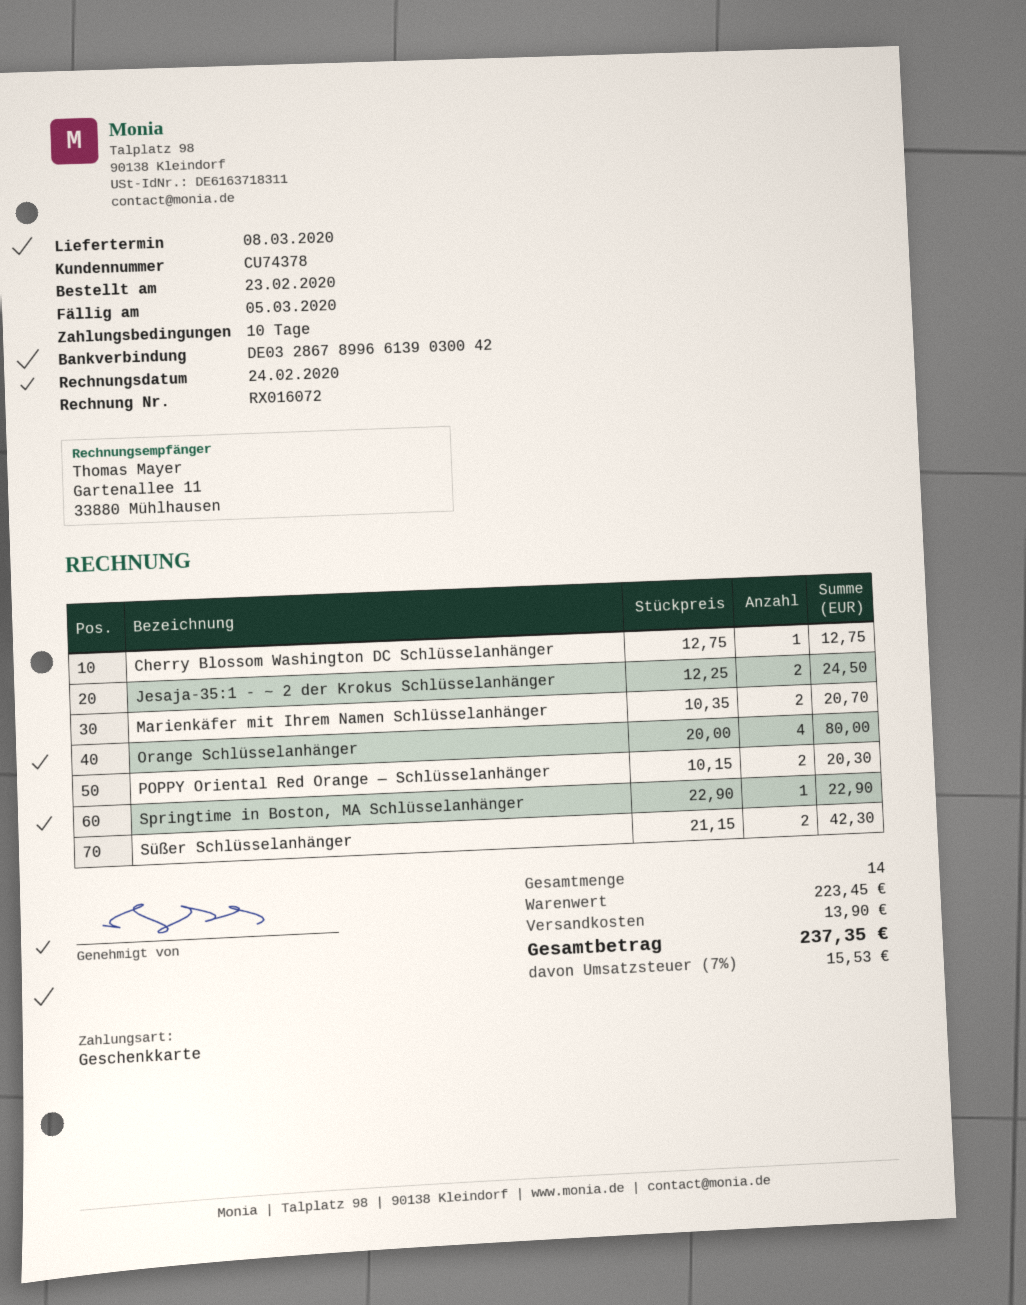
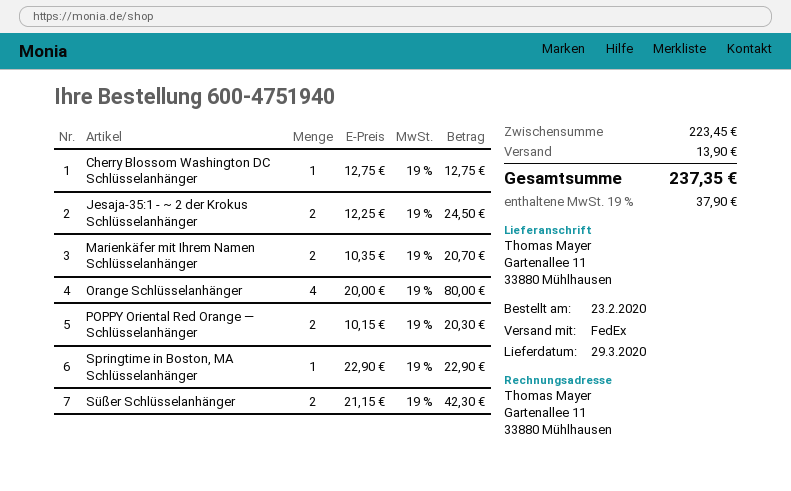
delivery date: 2020-03-08 -> 2020-03-29
tax: 7% = 15.53 -> 19% = 37.90

